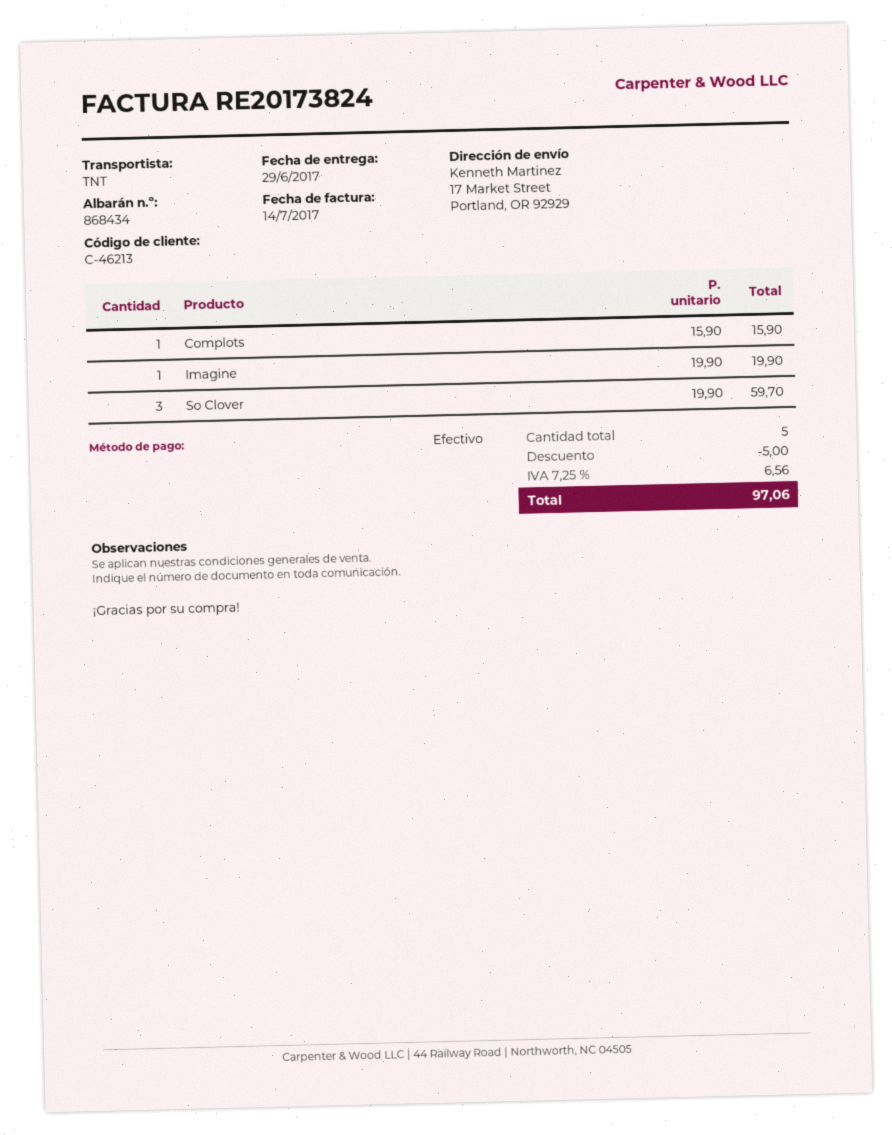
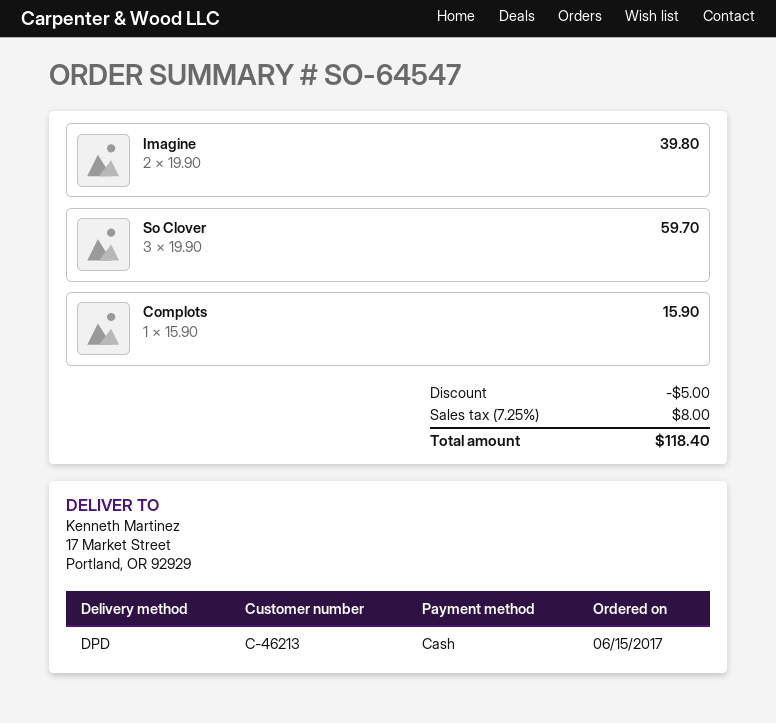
shipping method: TNT -> DPD
Imagine: 1 x 19.90 = 19.90 -> 2 x 19.90 = 39.80
tax: 7.25% = 6.56 -> 7.25% = 8.00
total: 97.06 -> 118.40

